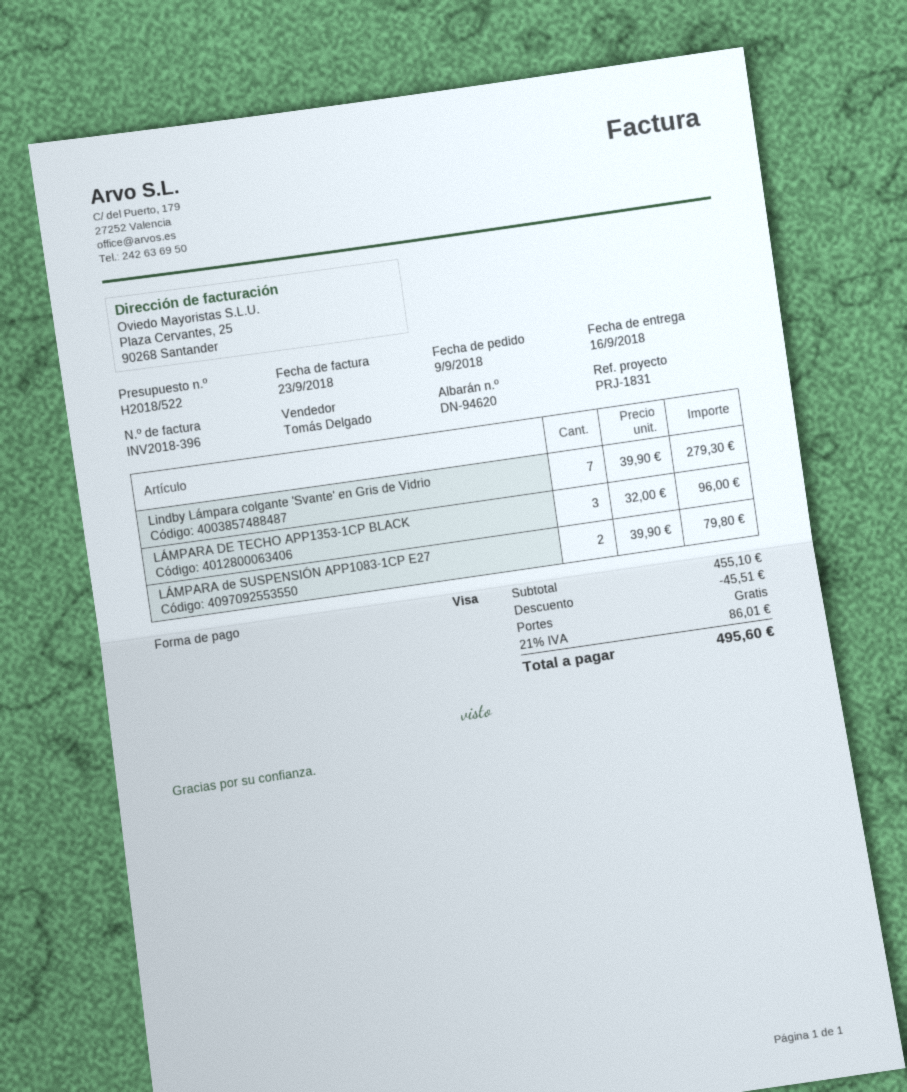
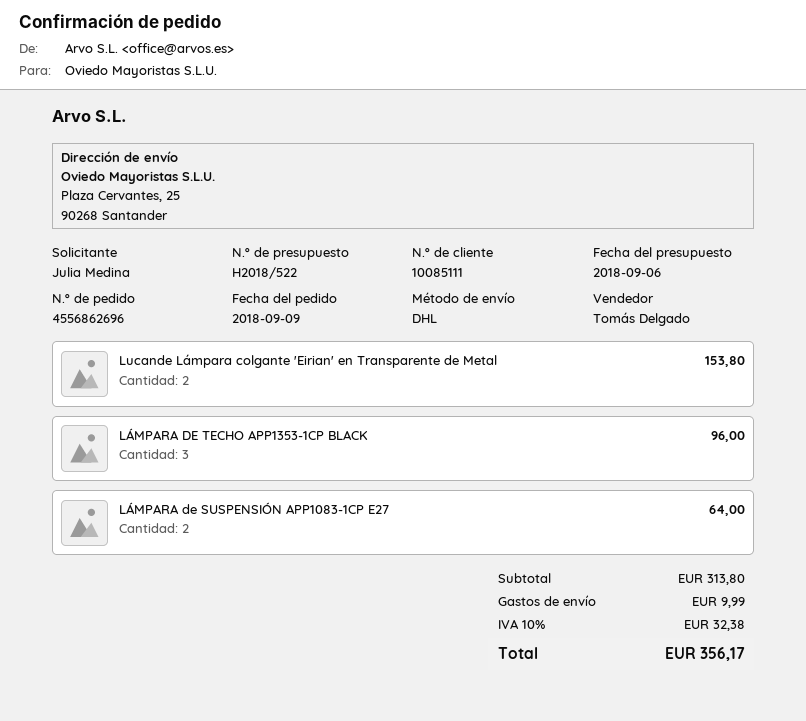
Lindby Lámpara colgante 'Svante' en Gris de Vidrio: 7 for 279.30 -> none
LÁMPARA de SUSPENSIÓN APP1083-1CP E27: 2 for 79.80 -> 2 for 64.00
Lucande Lámpara colgante 'Eirian' en Transparente de Metal: none -> 2 for 153.80
subtotal: 455.10 -> 313.80
discount: 45.51 -> none
shipping: 0.00 -> 9.99
tax: 21% = 86.01 -> 10% = 32.38
total: 495.60 -> 356.17

